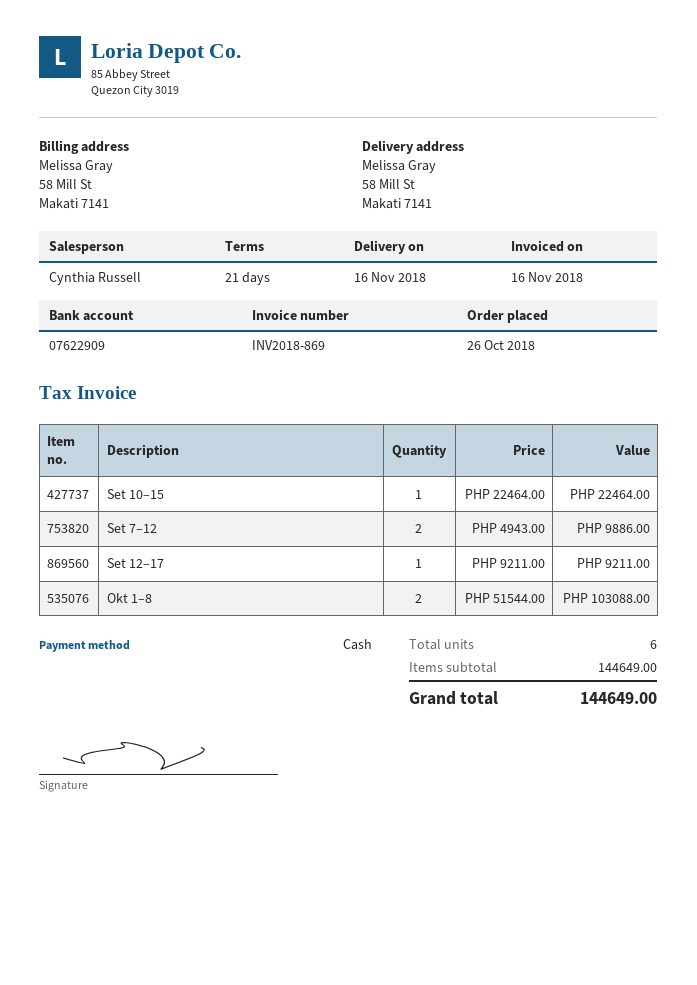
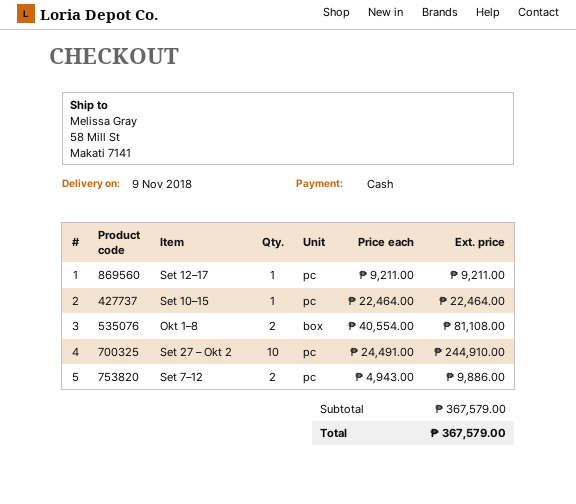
delivery date: 2018-11-16 -> 2018-11-09
Okt 1–8: 2 x 51544.00 = 103088.00 -> 2 x 40554.00 = 81108.00
Set 27 – Okt 2: none -> 10 x 24491.00 = 244910.00
subtotal: 144649.00 -> 367579.00
total: 144649.00 -> 367579.00

